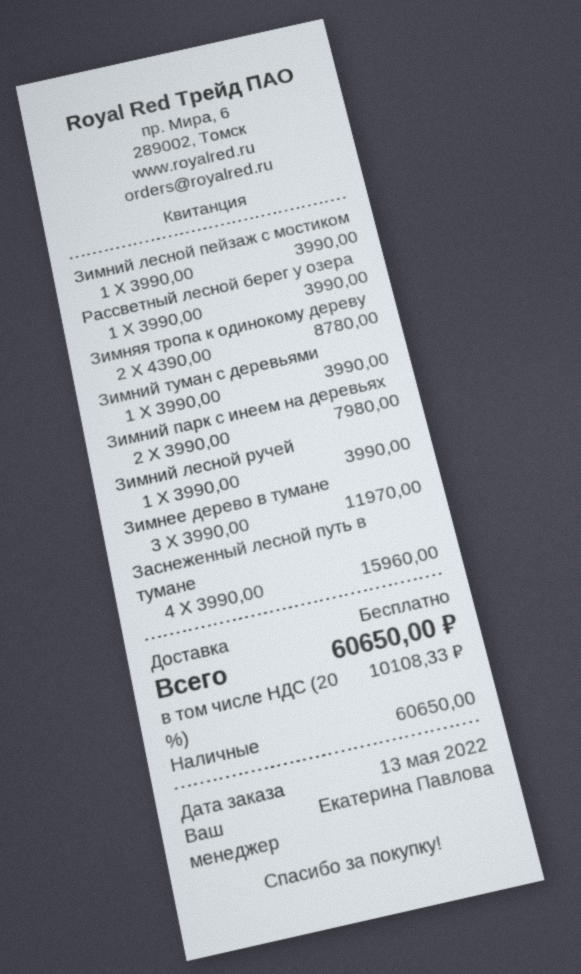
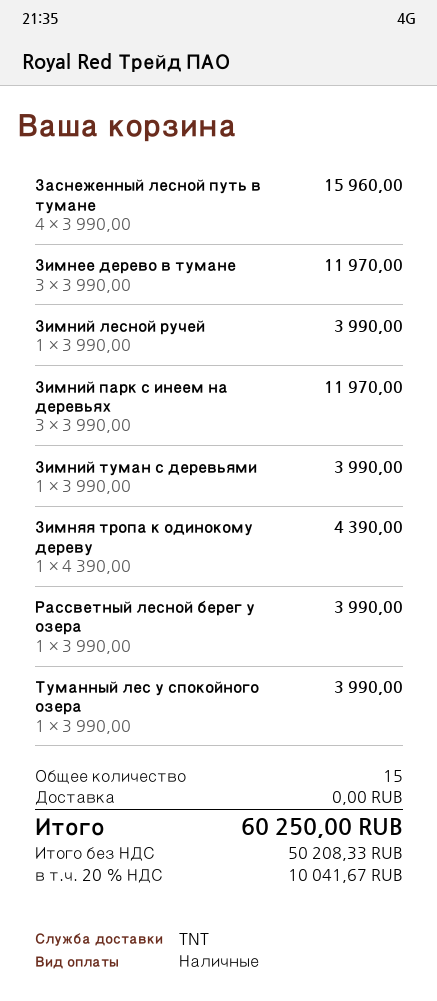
Зимний лесной пейзаж с мостиком: 1 x 3990.00 = 3990.00 -> none
Зимняя тропа к одинокому дереву: 2 x 4390.00 = 8780.00 -> 1 x 4390.00 = 4390.00
Зимний парк с инеем на деревьях: 2 x 3990.00 = 7980.00 -> 3 x 3990.00 = 11970.00
Туманный лес у спокойного озера: none -> 1 x 3990.00 = 3990.00
tax: 20% = 10108.33 -> 20% = 10041.67
total: 60650.00 -> 60250.00

